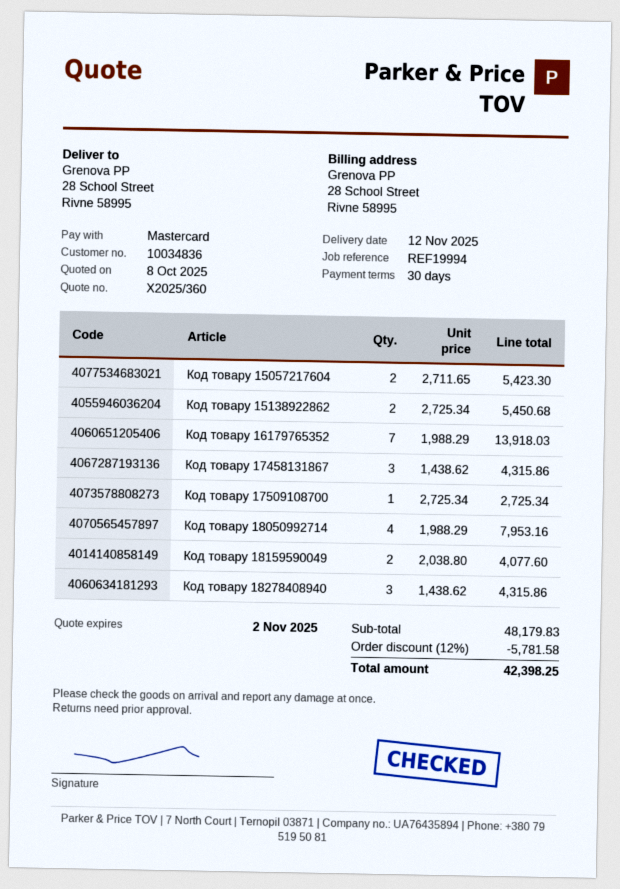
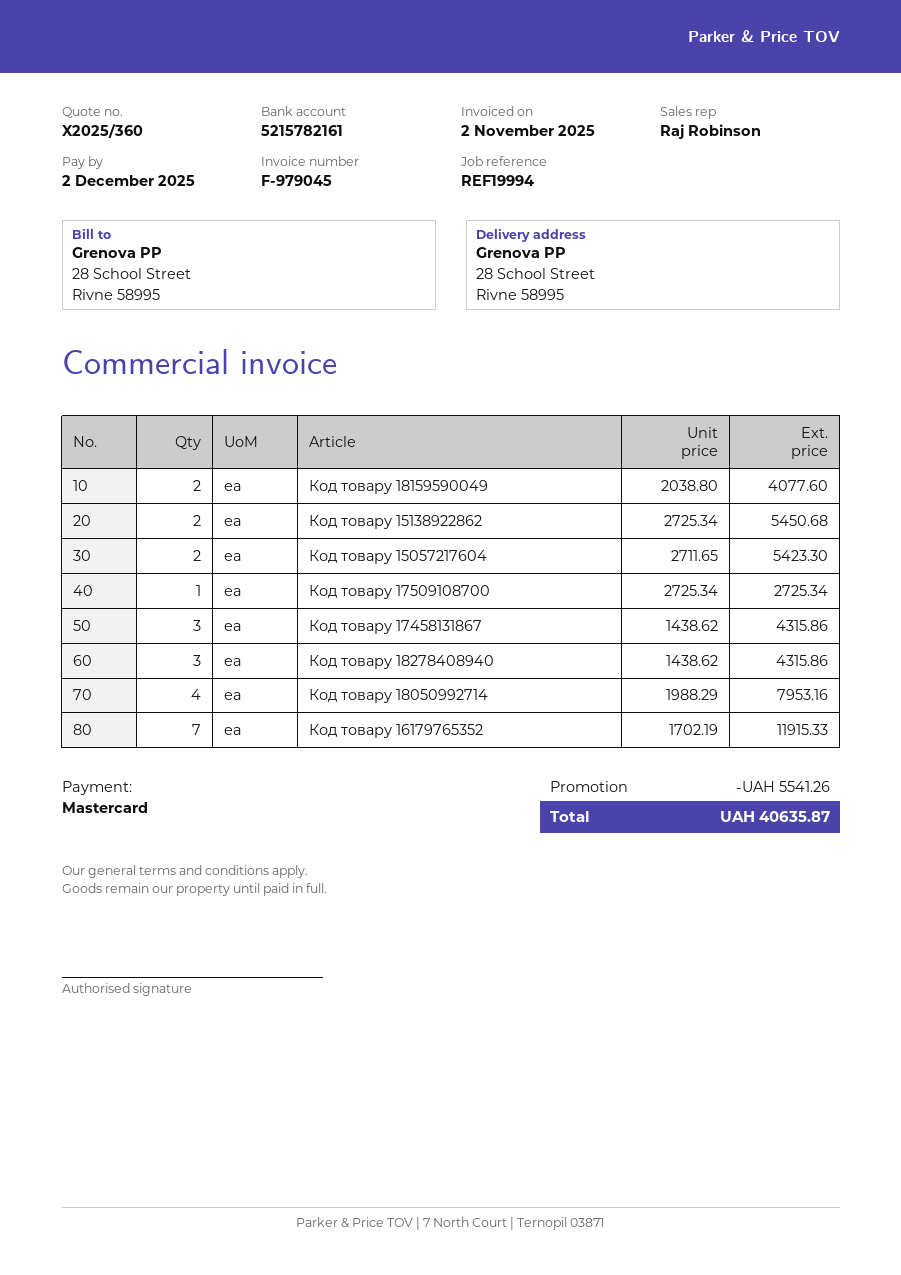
Код товару 16179765352: 7 x 1988.29 = 13918.03 -> 7 x 1702.19 = 11915.33
discount: 5781.58 -> 5541.26
total: 42398.25 -> 40635.87

